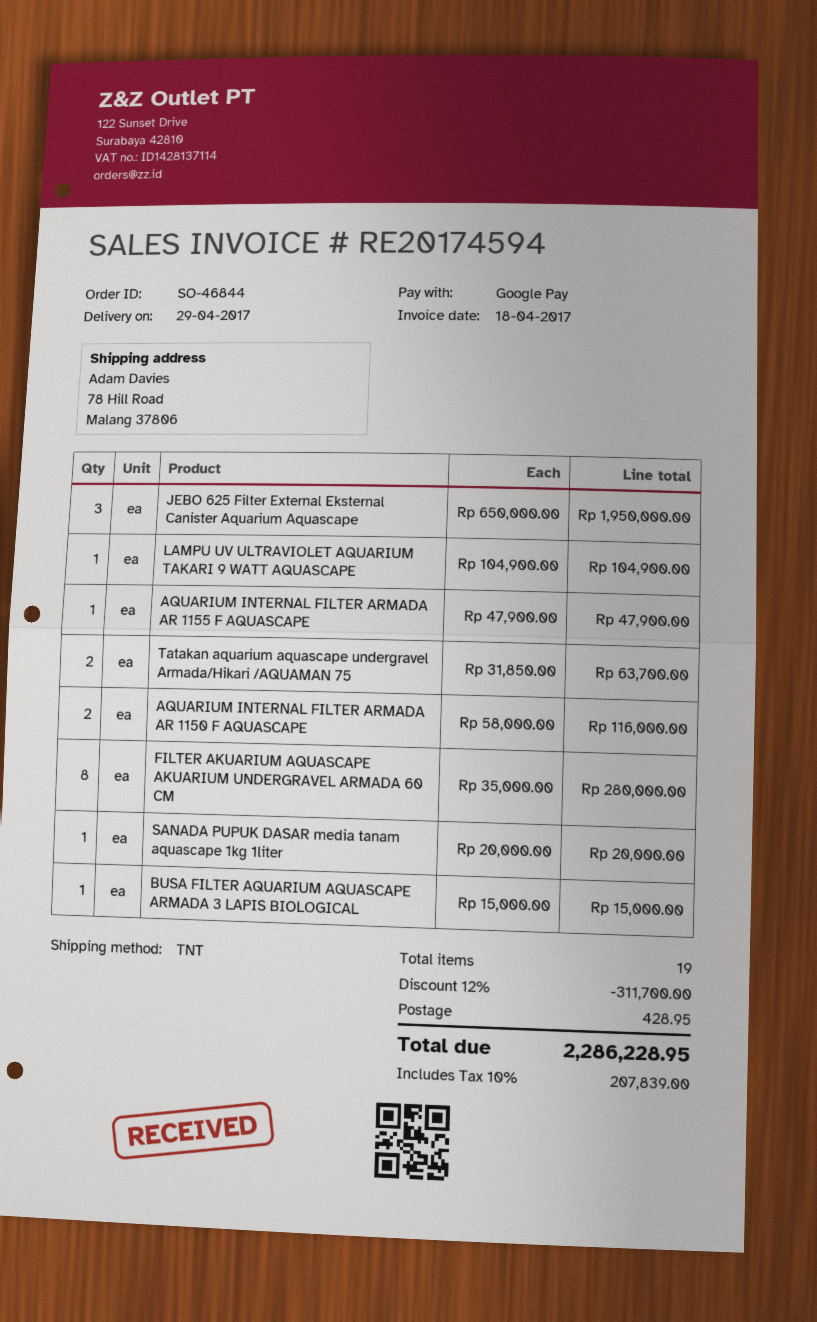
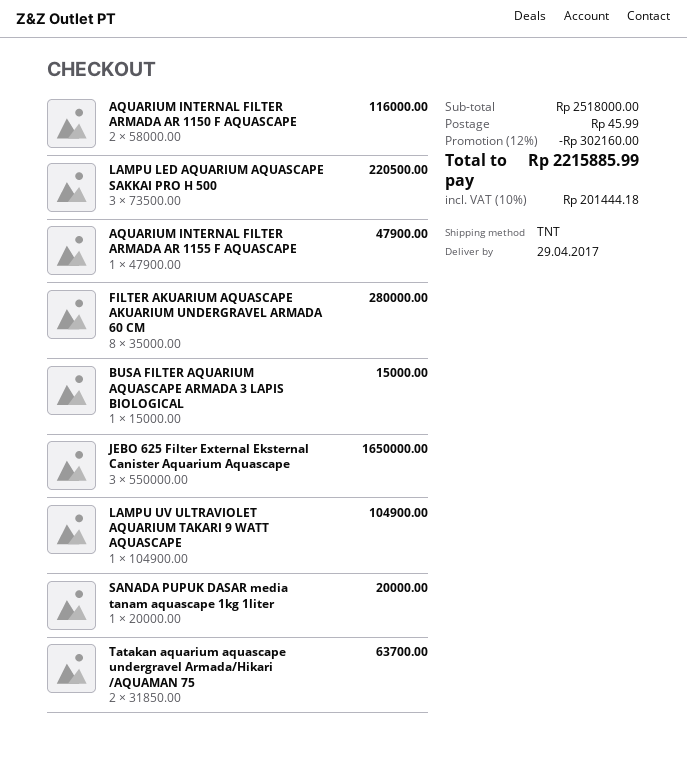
JEBO 625 Filter External Eksternal Canister Aquarium Aquascape: 3 x 650000.00 = 1950000.00 -> 3 x 550000.00 = 1650000.00
LAMPU LED AQUARIUM AQUASCAPE SAKKAI PRO H 500: none -> 3 x 73500.00 = 220500.00
discount: 12% = 311700.00 -> 12% = 302160.00
shipping: 428.95 -> 45.99
tax: 10% = 207839.00 -> 10% = 201444.18
total: 2286228.95 -> 2215885.99

